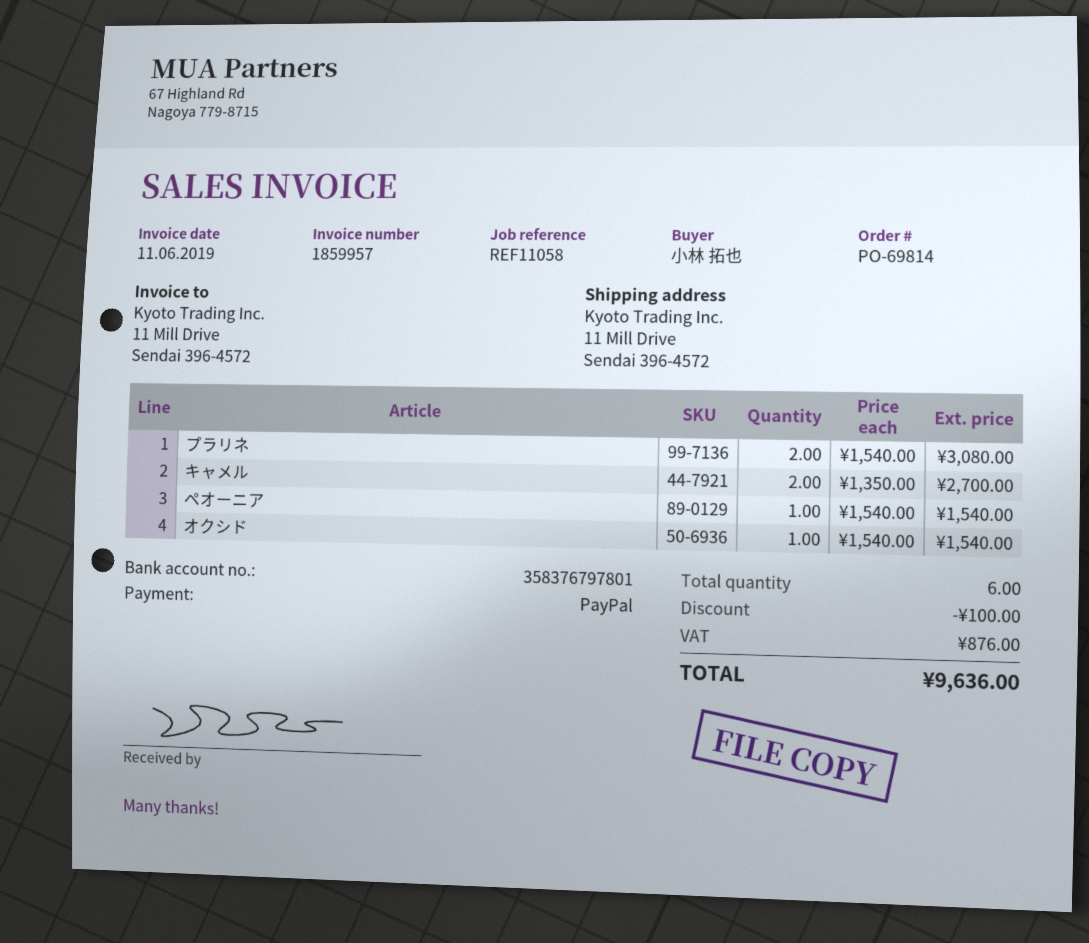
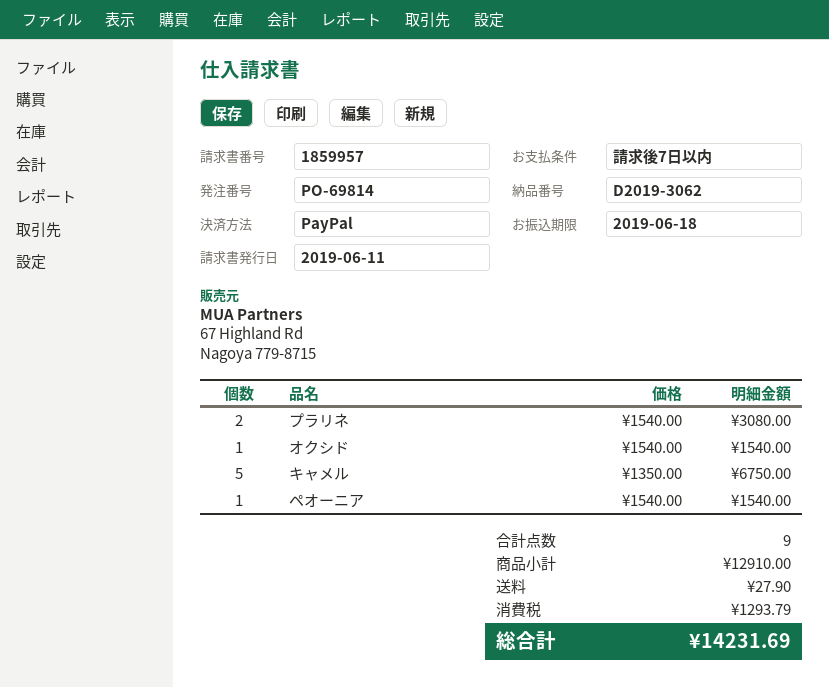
キャメル: 2 x 1350.00 = 2700.00 -> 5 x 1350.00 = 6750.00
total quantity: 6 -> 9
discount: 100.00 -> none
shipping: none -> 27.90
tax: 876.00 -> 1293.79
total: 9636.00 -> 14231.69

